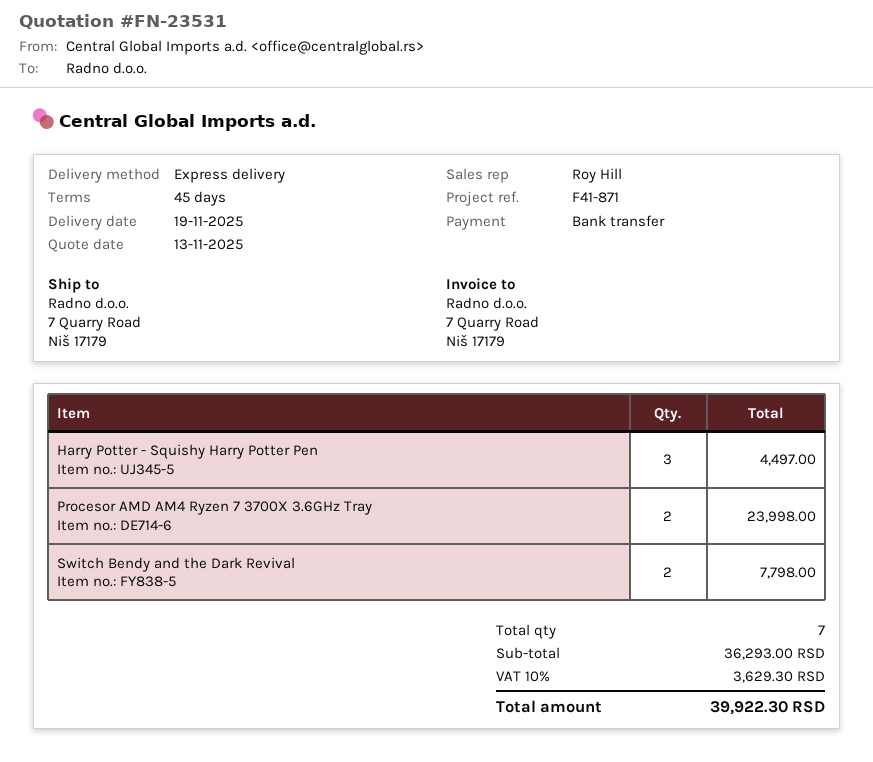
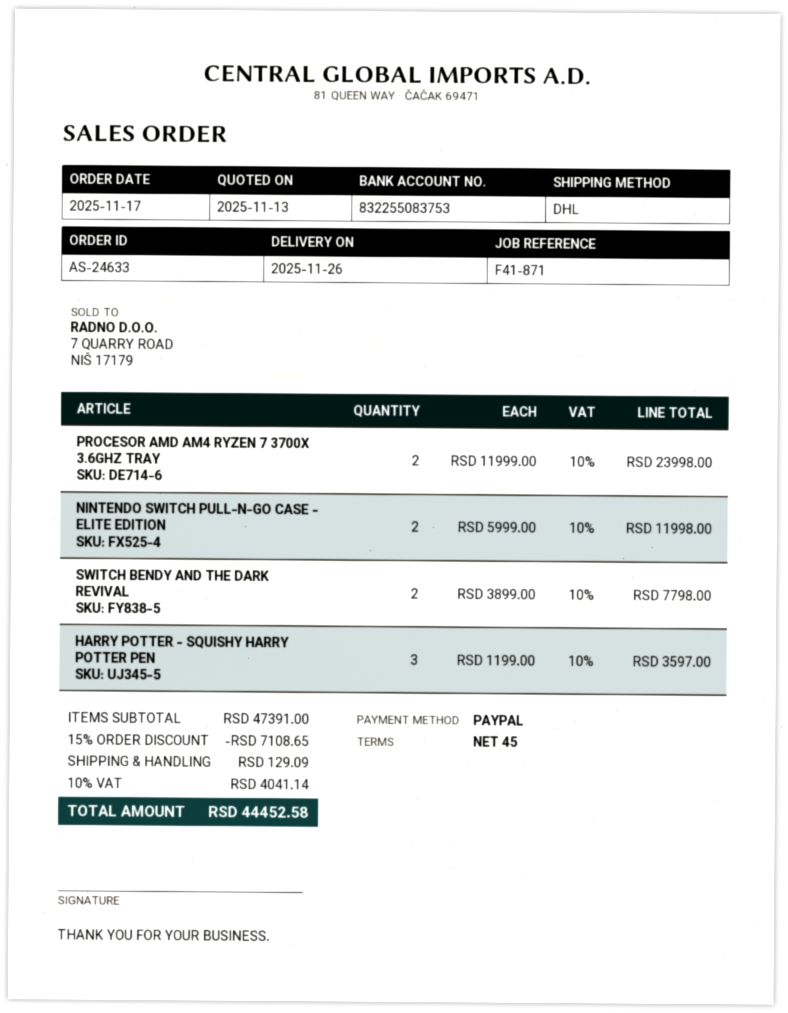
delivery date: 2025-11-19 -> 2025-11-26
payment method: bank transfer -> PayPal
shipping method: express -> DHL
Harry Potter - Squishy Harry Potter Pen: 3 for 4497.00 -> 3 for 3597.00
NINTENDO SWITCH PULL-N-GO CASE - ELITE EDITION: none -> 2 for 11998.00
subtotal: 36293.00 -> 47391.00
discount: none -> 15% = 7108.65
shipping: none -> 129.09
tax: 10% = 3629.30 -> 10% = 4041.14
total: 39922.30 -> 44452.58

